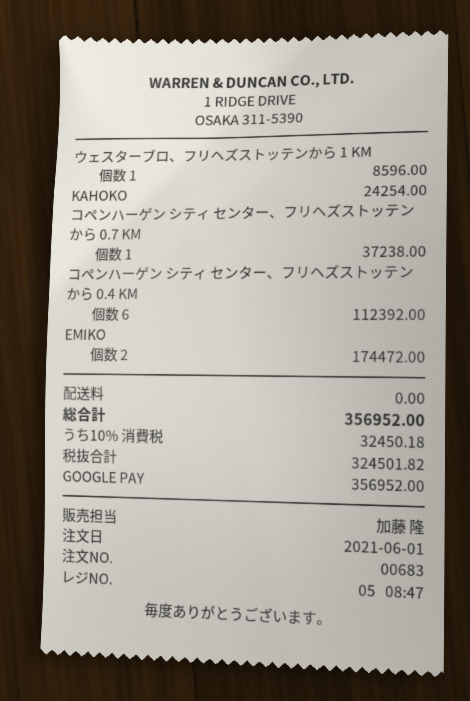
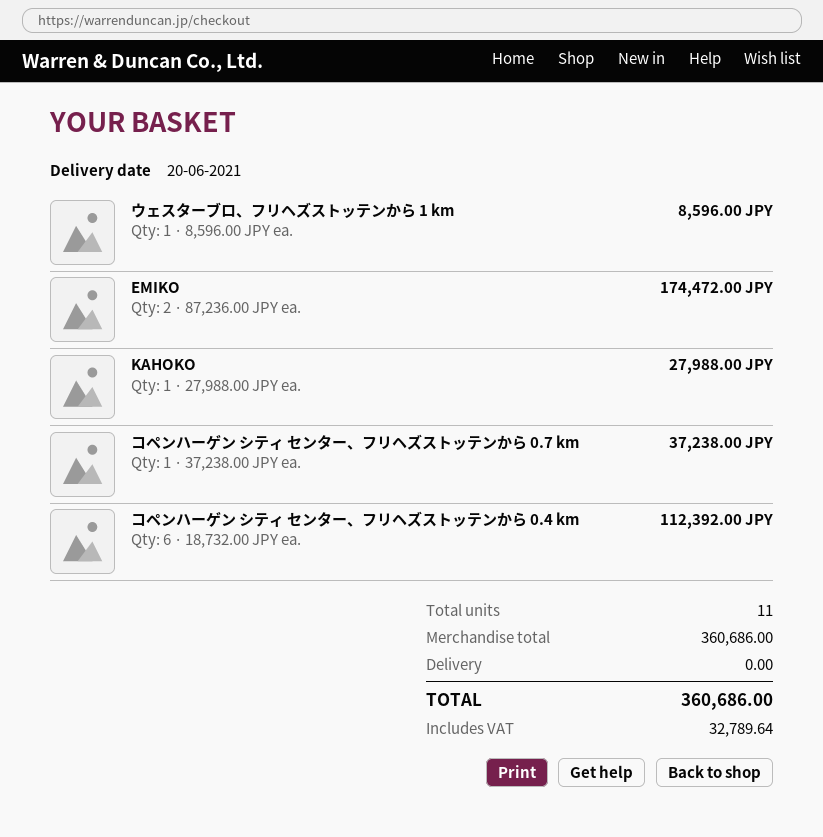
KAHOKO: 1 for 24254.00 -> 1 for 27988.00
tax: 32450.18 -> 32789.64
total: 356952.00 -> 360686.00

